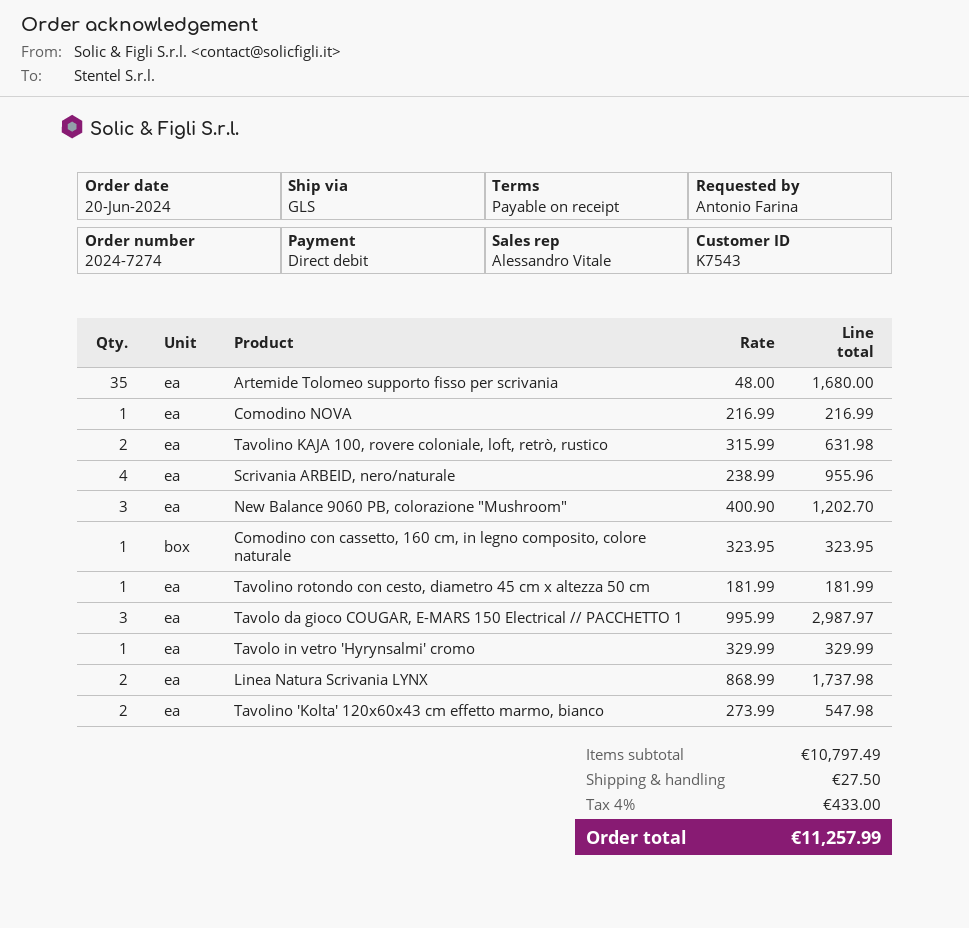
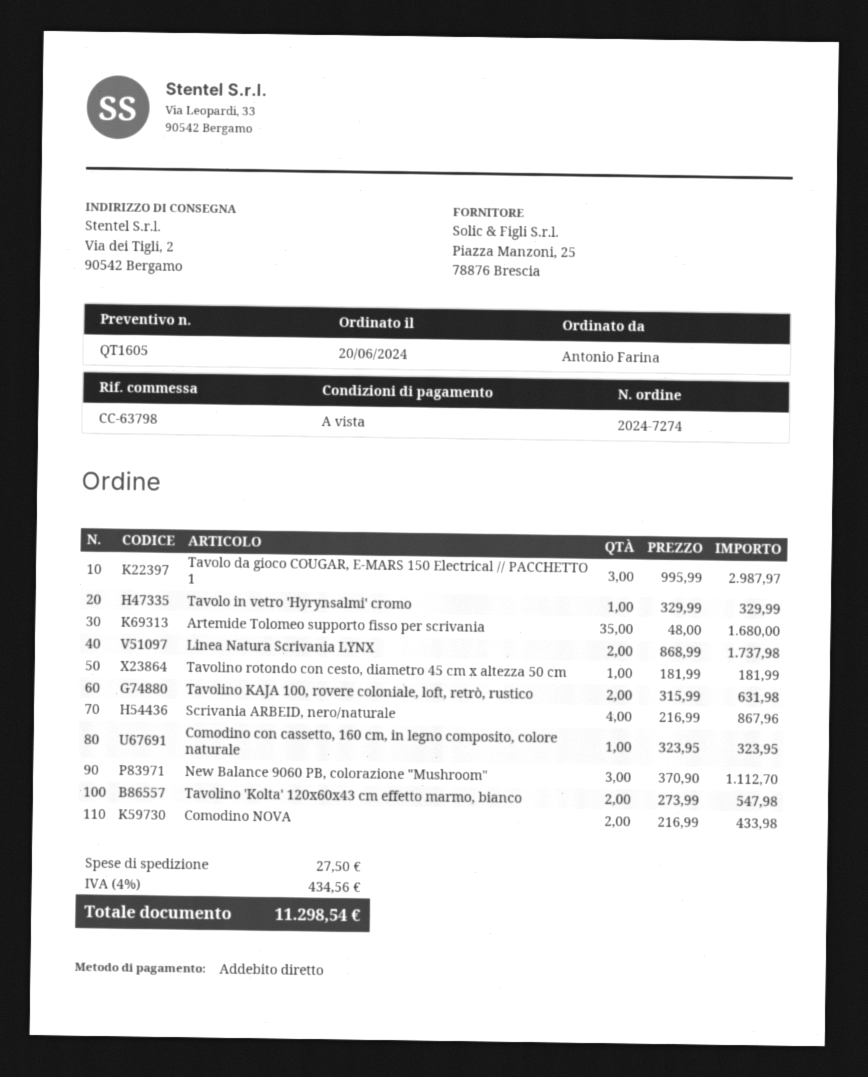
Comodino NOVA: 1 x 216.99 = 216.99 -> 2 x 216.99 = 433.98
Scrivania ARBEID, nero/naturale: 4 x 238.99 = 955.96 -> 4 x 216.99 = 867.96
New Balance 9060 PB, colorazione "Mushroom": 3 x 400.90 = 1202.70 -> 3 x 370.90 = 1112.70
tax: 4% = 433.00 -> 4% = 434.56
total: 11257.99 -> 11298.54

